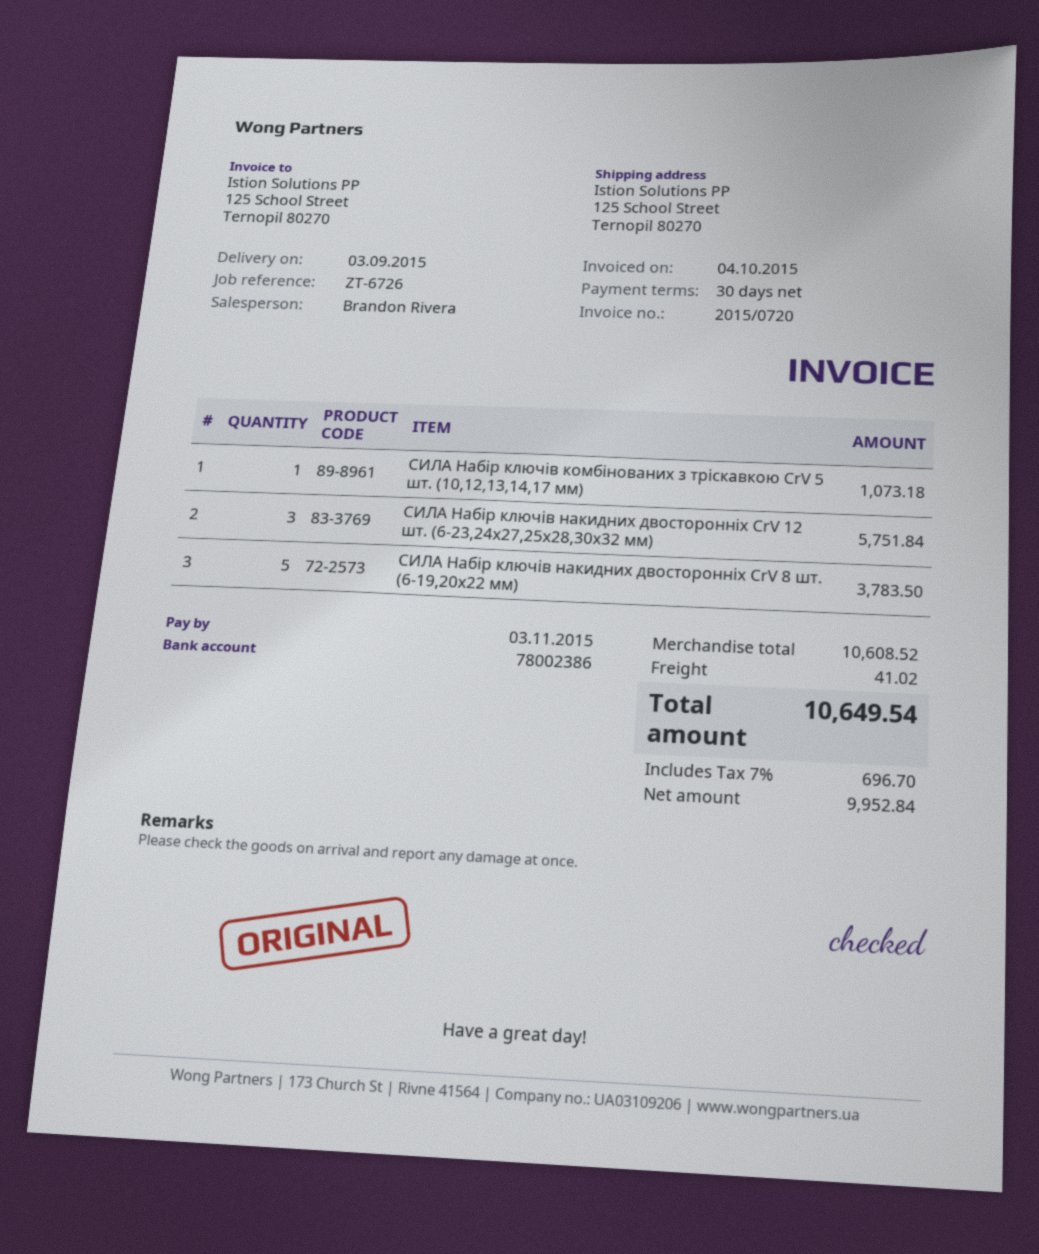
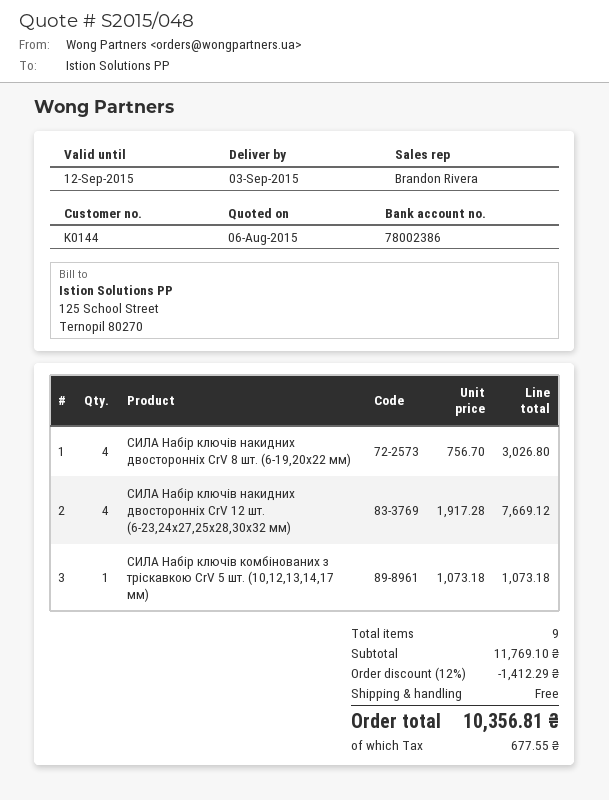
СИЛА Набір ключів накидних двосторонніх CrV 12 шт. (6-23,24x27,25х28,30х32 мм): 3 for 5751.84 -> 4 for 7669.12
СИЛА Набір ключів накидних двосторонніх CrV 8 шт. (6-19,20x22 мм): 5 for 3783.50 -> 4 for 3026.80
subtotal: 10608.52 -> 11769.10
discount: none -> 12% = 1412.29
shipping: 41.02 -> 0.00
tax: 696.70 -> 677.55
total: 10649.54 -> 10356.81

